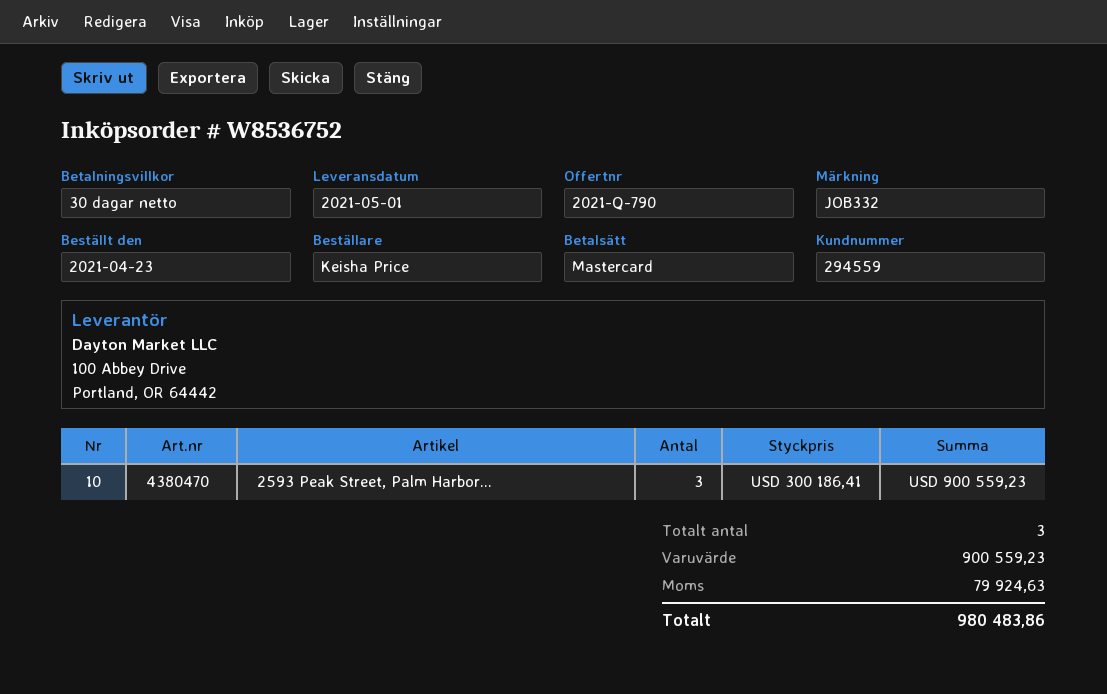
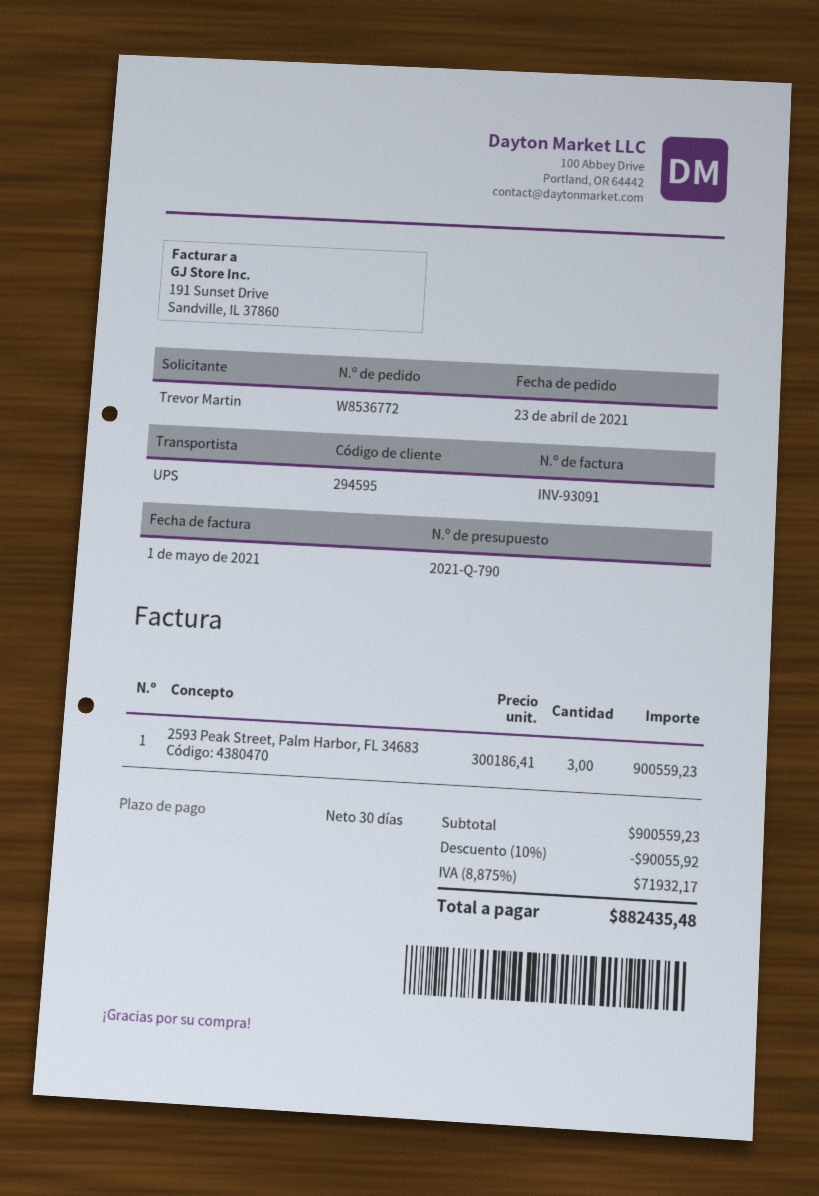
order number: W8536752 -> W8536772
customer number: 294559 -> 294595
ordered by: Keisha Price -> Trevor Martin
discount: none -> 10% = 90055.92
tax: 79924.63 -> 71932.17
total: 980483.86 -> 882435.48

